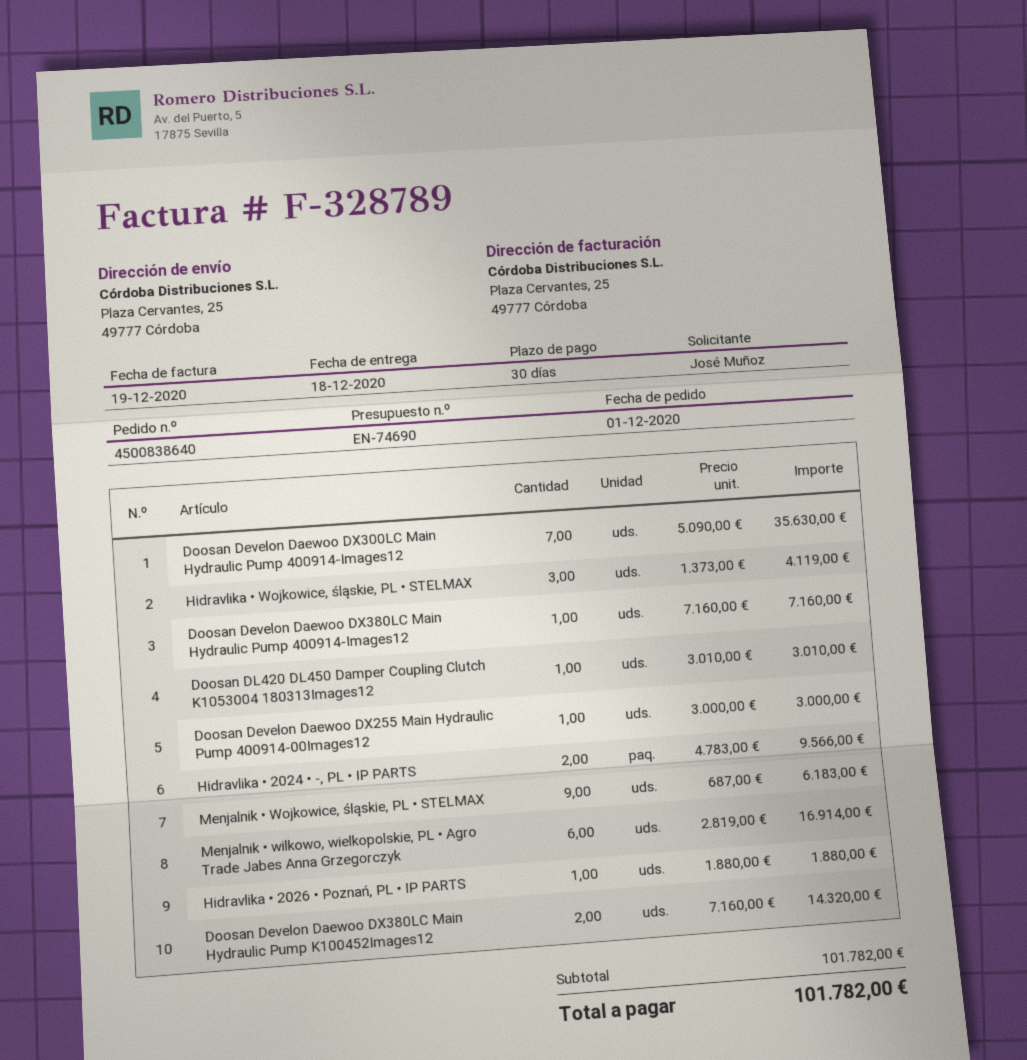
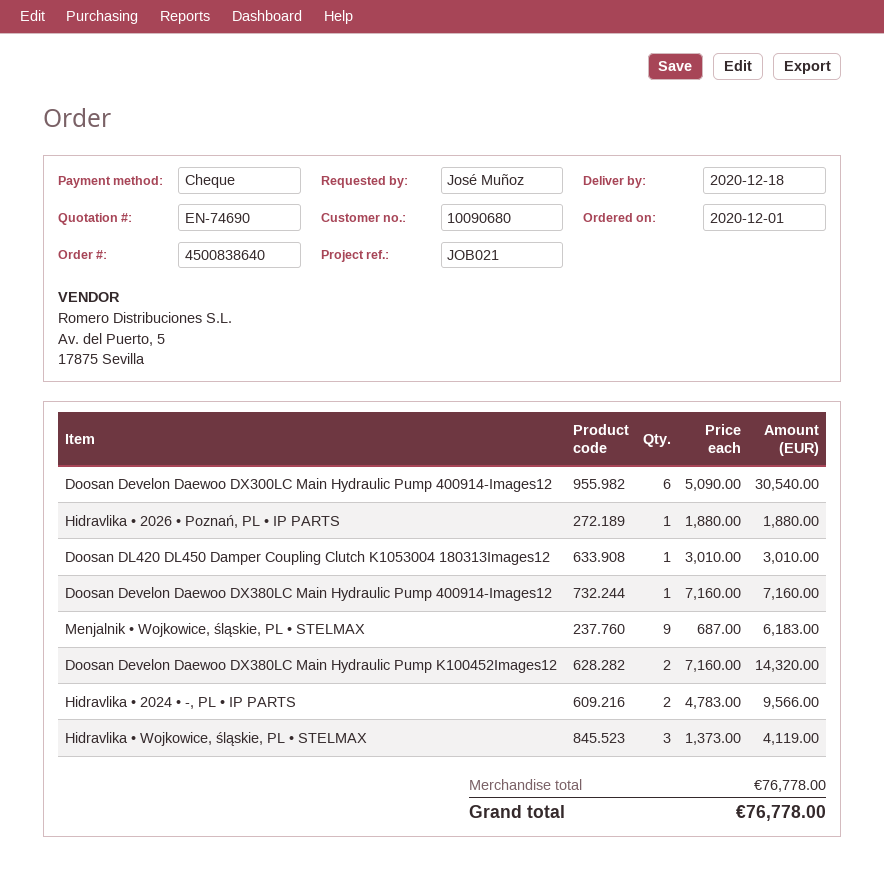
Doosan Develon Daewoo DX300LC Main Hydraulic Pump 400914-Images12: 7 x 5090.00 = 35630.00 -> 6 x 5090.00 = 30540.00
Doosan Develon Daewoo DX255 Main Hydraulic Pump 400914-00Images12: 1 x 3000.00 = 3000.00 -> none
Menjalnik • wilkowo, wielkopolskie, PL • Agro Trade Jabes Anna Grzegorczyk: 6 x 2819.00 = 16914.00 -> none
subtotal: 101782.00 -> 76778.00
total: 101782.00 -> 76778.00

